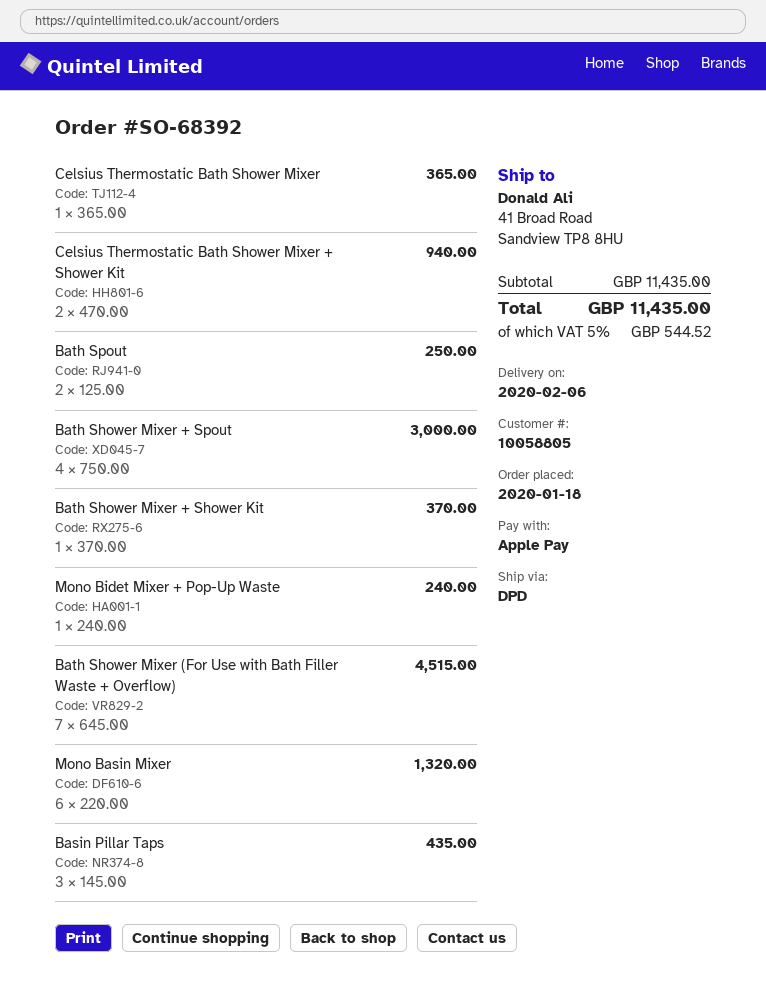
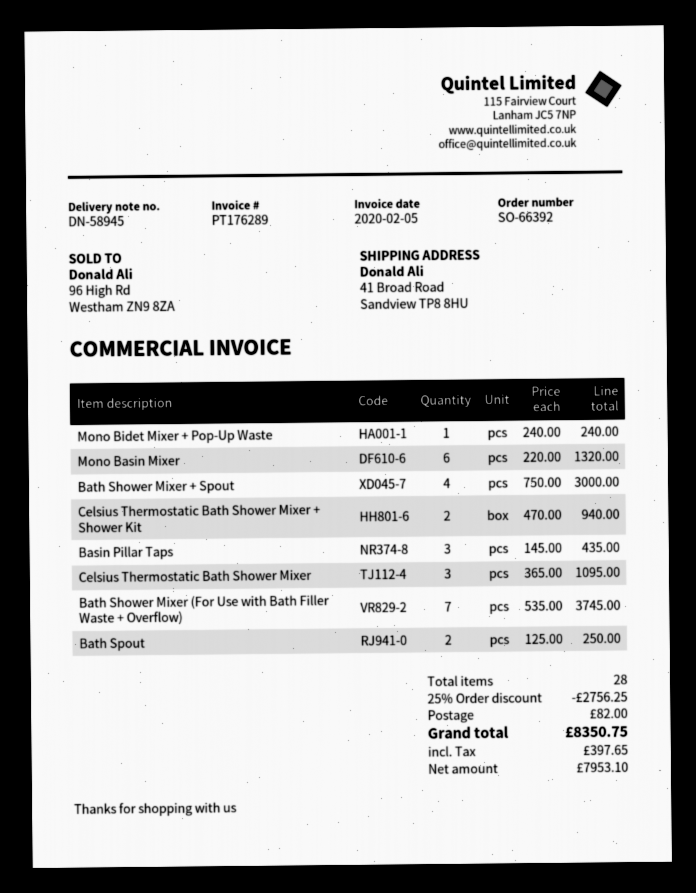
order number: SO-68392 -> SO-66392
Celsius Thermostatic Bath Shower Mixer: 1 x 365.00 = 365.00 -> 3 x 365.00 = 1095.00
Bath Shower Mixer + Shower Kit: 1 x 370.00 = 370.00 -> none
Bath Shower Mixer (For Use with Bath Filler Waste + Overflow): 7 x 645.00 = 4515.00 -> 7 x 535.00 = 3745.00
discount: none -> 25% = 2756.25
shipping: none -> 82.00
tax: 544.52 -> 397.65
total: 11435.00 -> 8350.75

